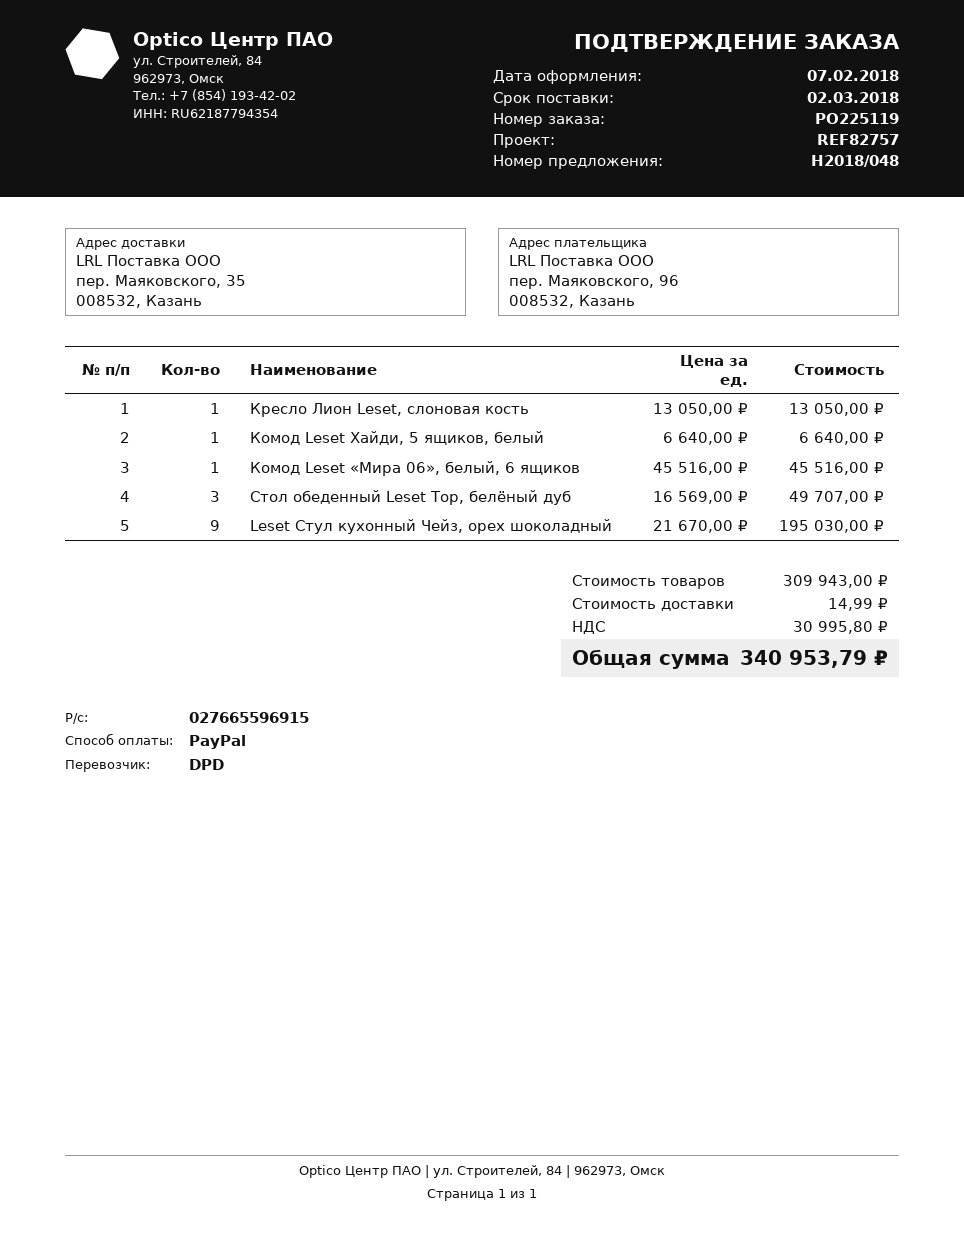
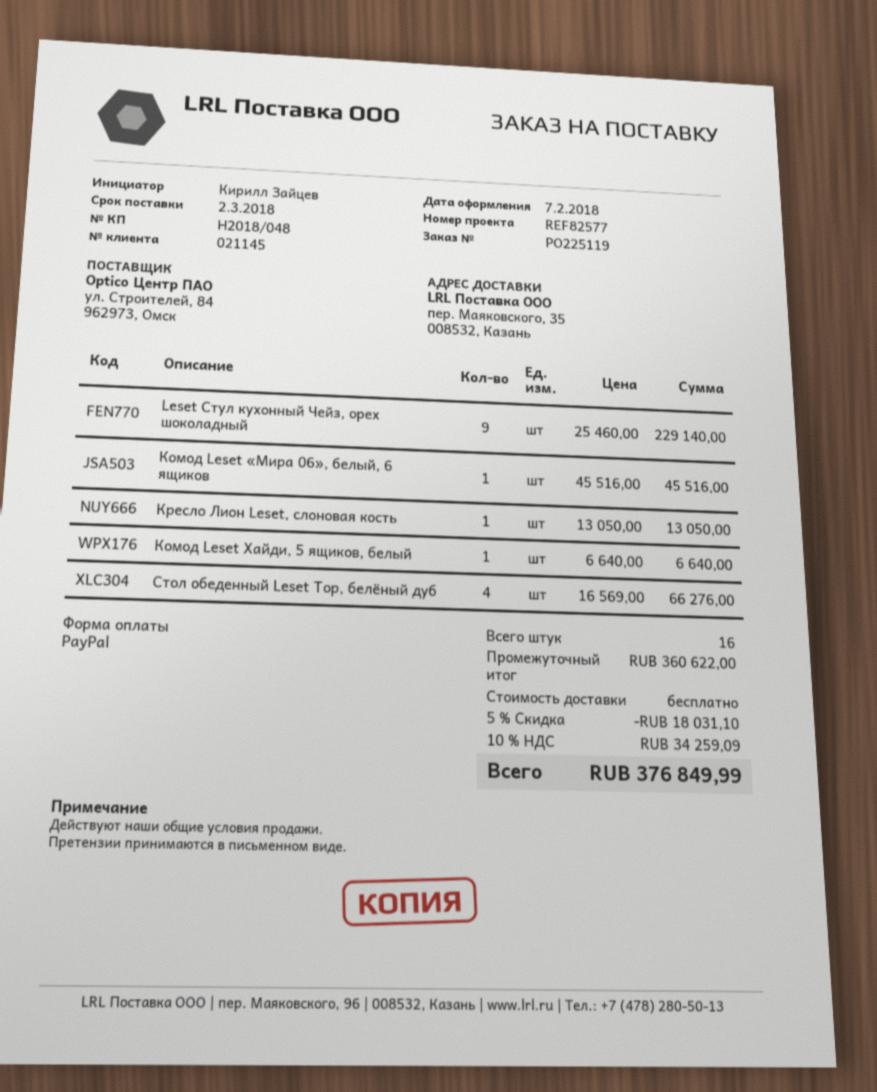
reference: REF82757 -> REF82577
Стол обеденный Leset Тор, белёный дуб: 3 x 16569.00 = 49707.00 -> 4 x 16569.00 = 66276.00
Leset Стул кухонный Чейз, орех шоколадный: 9 x 21670.00 = 195030.00 -> 9 x 25460.00 = 229140.00
subtotal: 309943.00 -> 360622.00
discount: none -> 5% = 18031.10
shipping: 14.99 -> 0.00
tax: 30995.80 -> 34259.09
total: 340953.79 -> 376849.99

